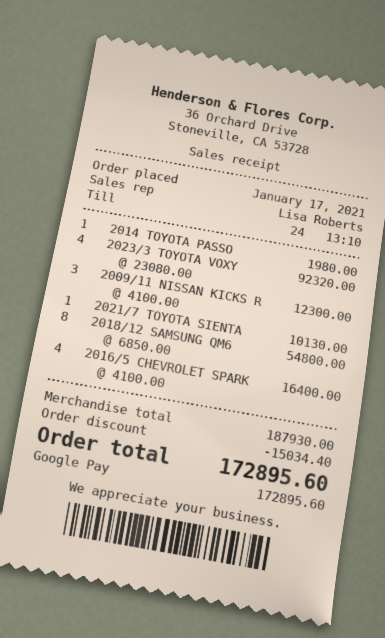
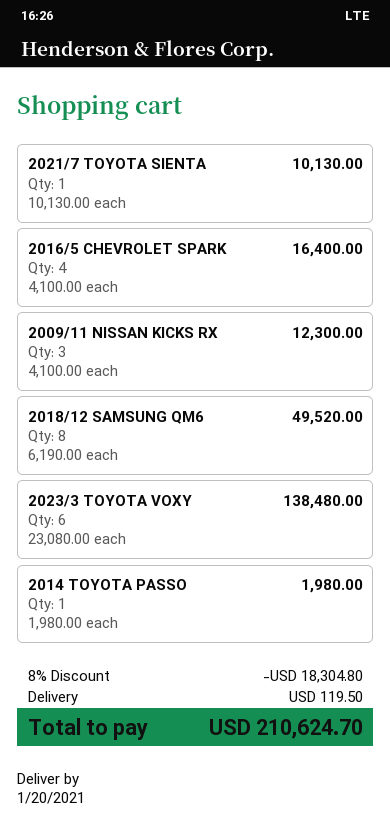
2023/3 TOYOTA VOXY: 4 x 23080.00 = 92320.00 -> 6 x 23080.00 = 138480.00
2018/12 SAMSUNG QM6: 8 x 6850.00 = 54800.00 -> 8 x 6190.00 = 49520.00
discount: 15034.40 -> 18304.80
shipping: none -> 119.50
total: 172895.60 -> 210624.70

